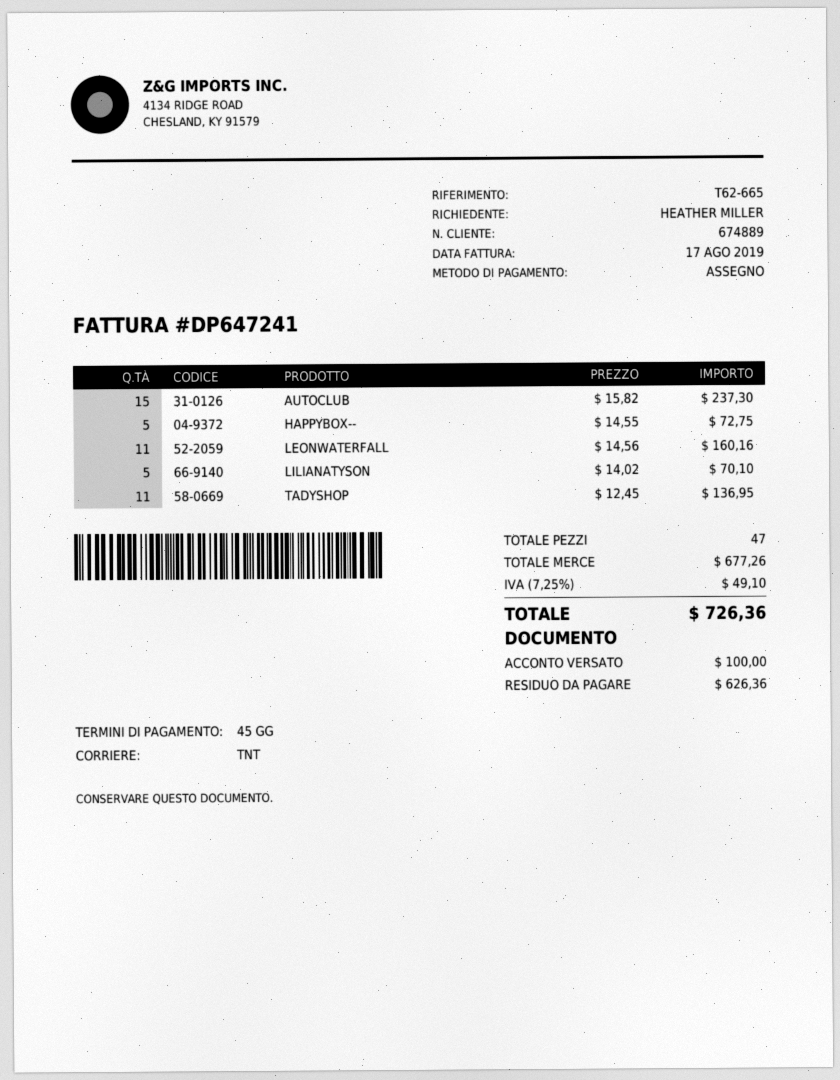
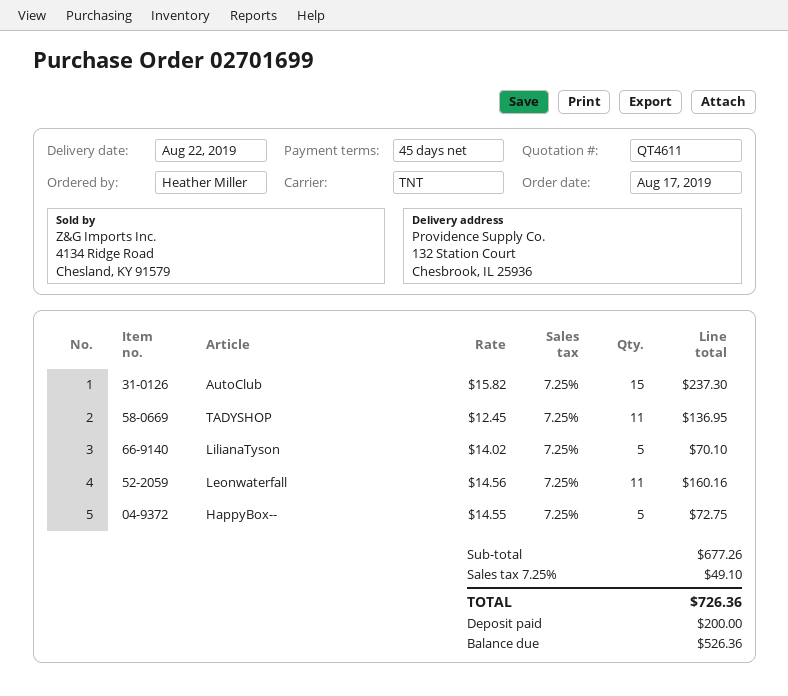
deposit: 100.00 -> 200.00
balance: 626.36 -> 526.36

